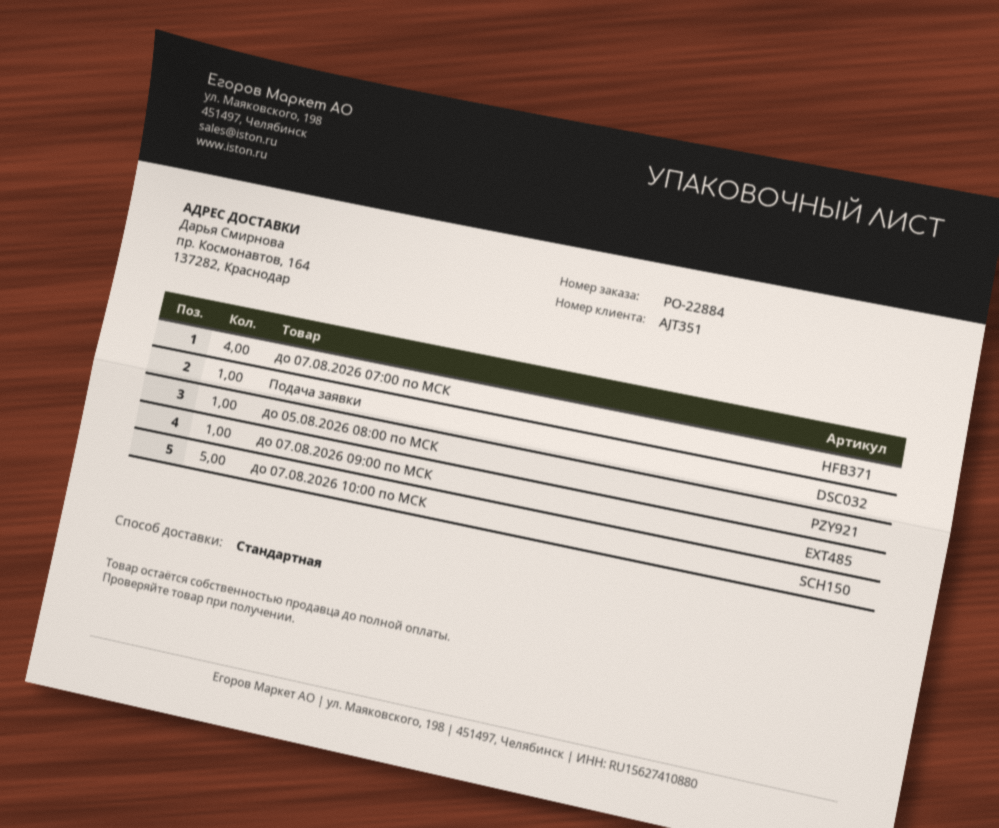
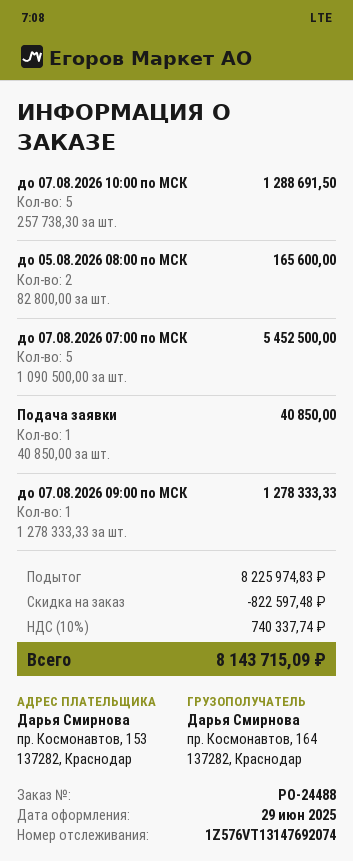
order number: PO-22884 -> PO-24488
до 07.08.2026 07:00 по МСК: 4 -> 5
до 05.08.2026 08:00 по МСК: 1 -> 2

